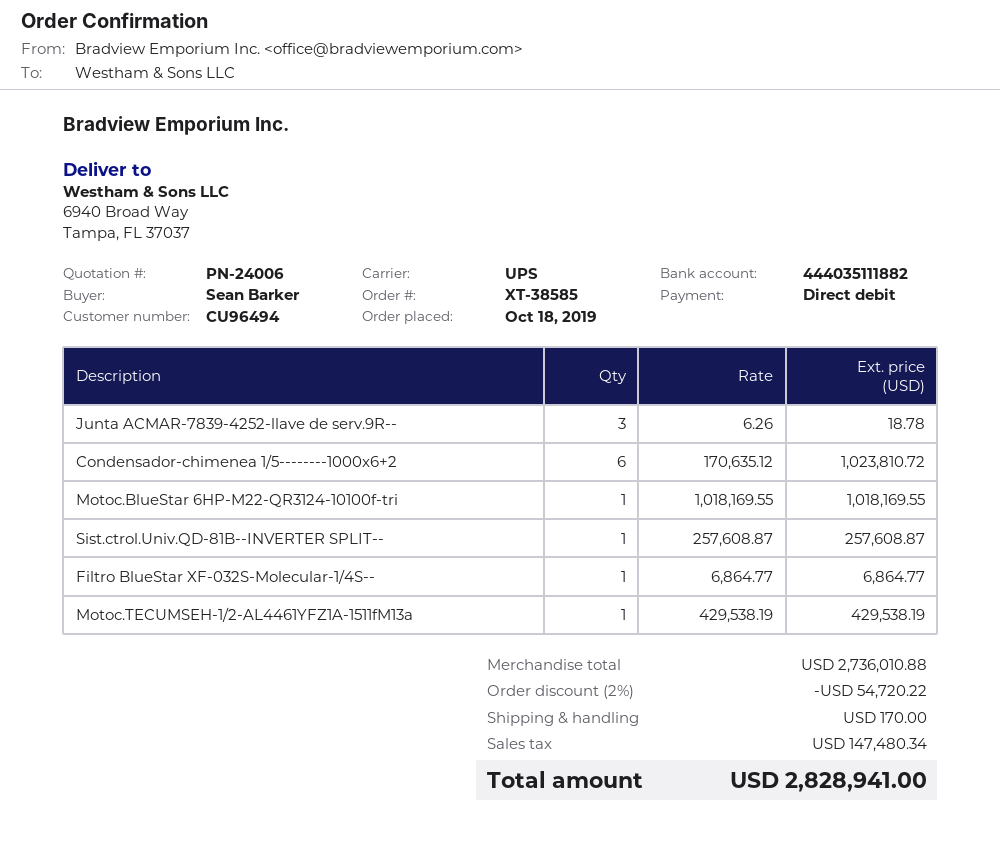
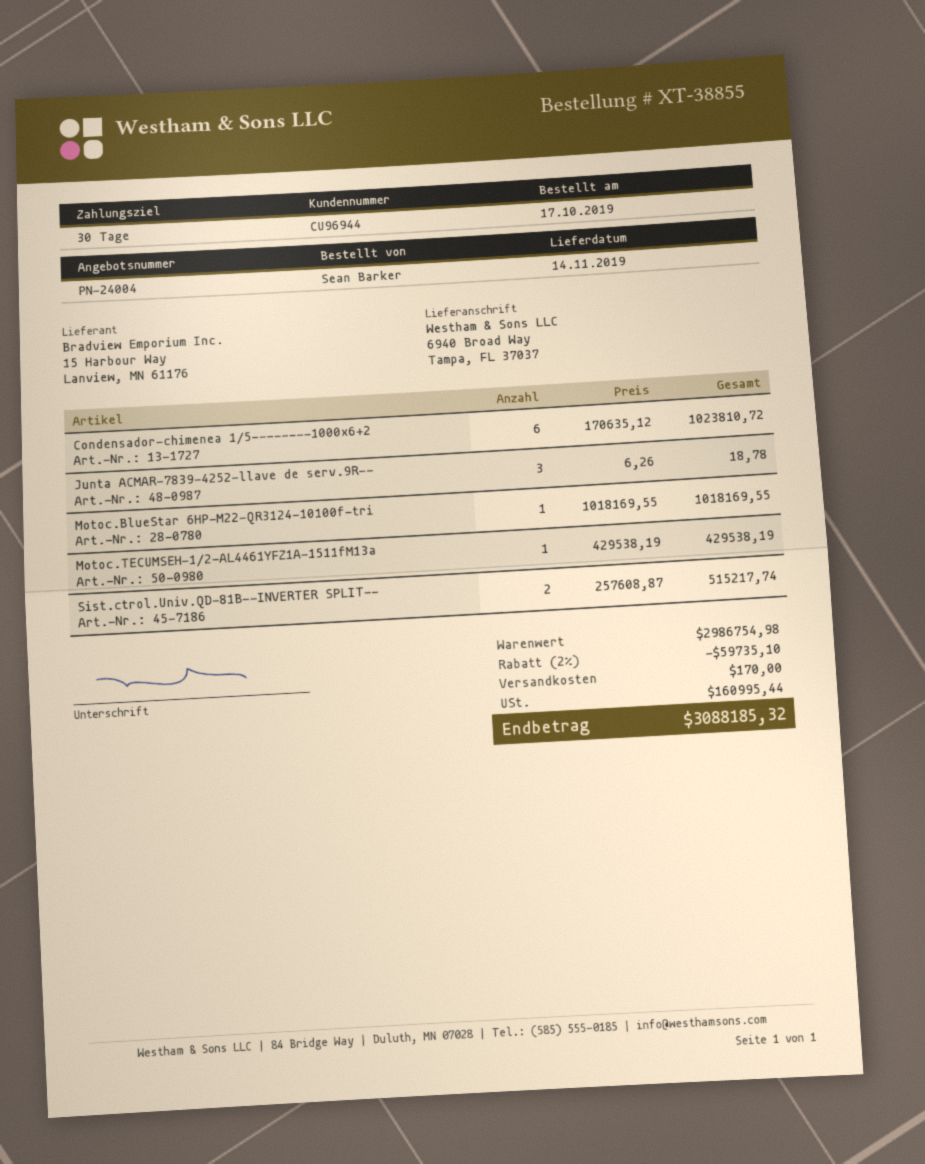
quote number: PN-24006 -> PN-24004
order number: XT-38585 -> XT-38855
order date: 2019-10-18 -> 2019-10-17
customer number: CU96494 -> CU96944
Sist.ctrol.Univ.QD-81B--INVERTER SPLIT--: 1 x 257608.87 = 257608.87 -> 2 x 257608.87 = 515217.74
Filtro BlueStar XF-032S-Molecular-1/4S--: 1 x 6864.77 = 6864.77 -> none
subtotal: 2736010.88 -> 2986754.98
discount: 2% = 54720.22 -> 2% = 59735.10
tax: 147480.34 -> 160995.44
total: 2828941.00 -> 3088185.32

